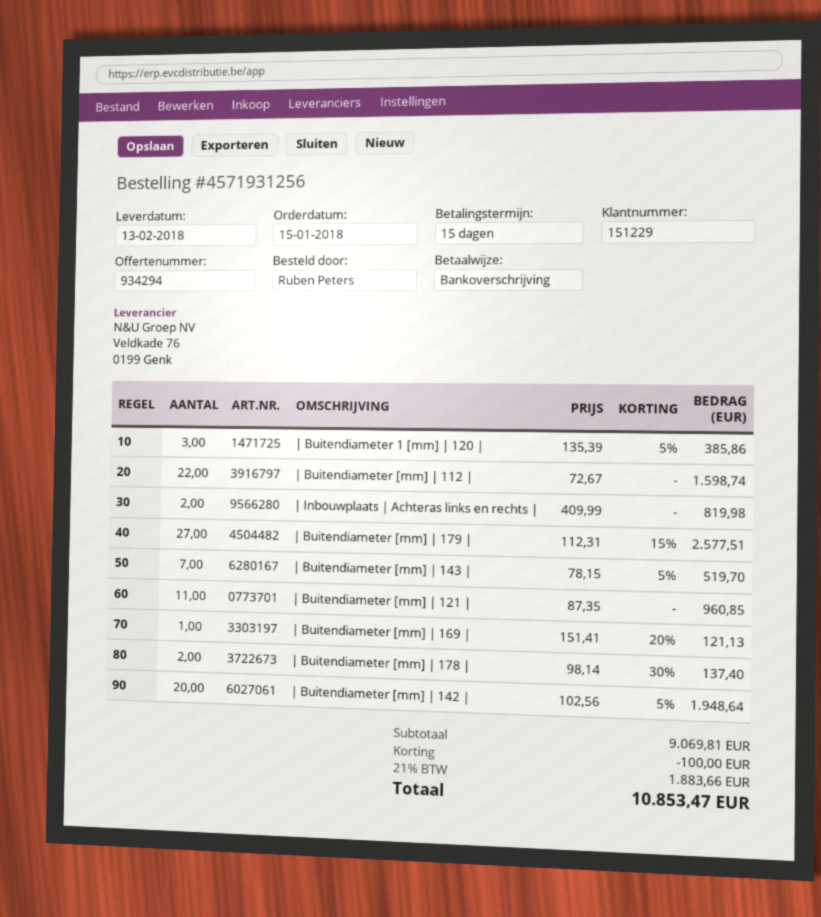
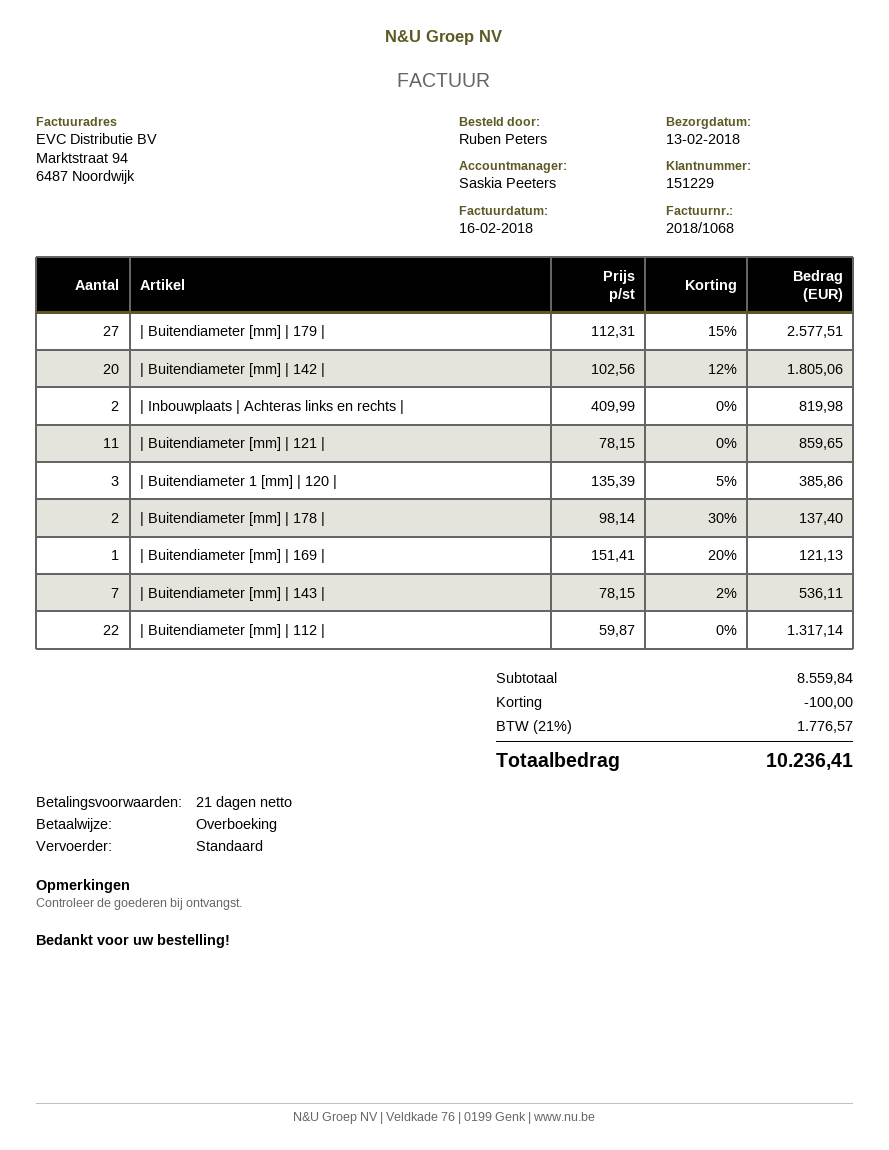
payment terms: 15 days -> 21 days
| Buitendiameter [mm] | 112 |: 22 x 72.67 = 1598.74 -> 22 x 59.87 = 1317.14
| Buitendiameter [mm] | 143 |: 7 x 78.15 - 5% = 519.70 -> 7 x 78.15 - 2% = 536.11
| Buitendiameter [mm] | 121 |: 11 x 87.35 = 960.85 -> 11 x 78.15 = 859.65
| Buitendiameter [mm] | 142 |: 20 x 102.56 - 5% = 1948.64 -> 20 x 102.56 - 12% = 1805.06
subtotal: 9069.81 -> 8559.84
tax: 21% = 1883.66 -> 21% = 1776.57
total: 10853.47 -> 10236.41

